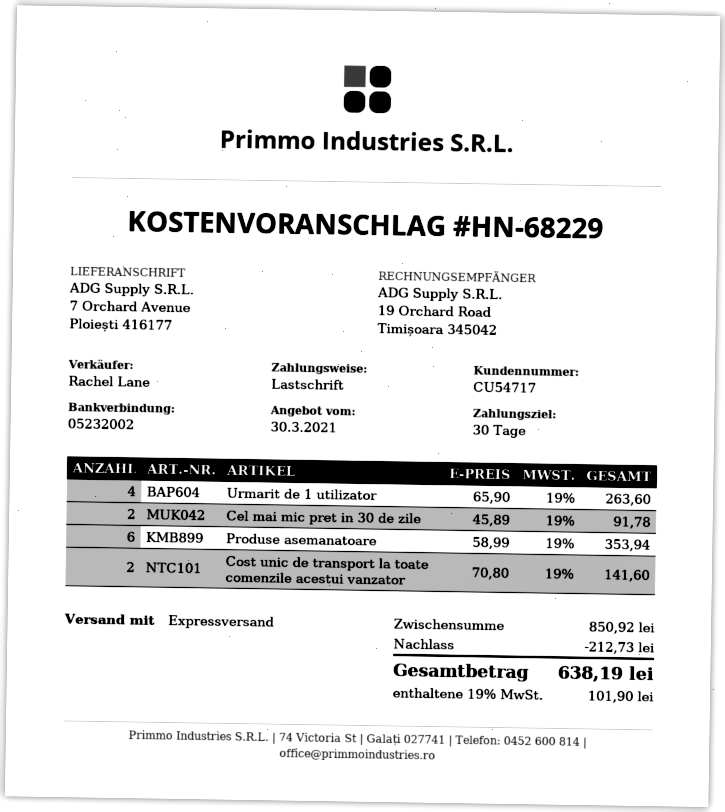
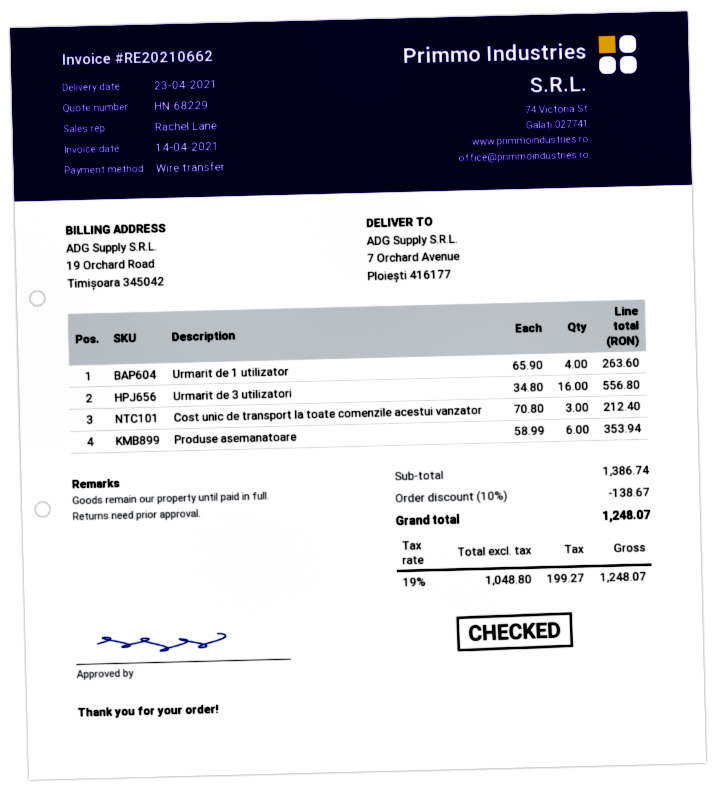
payment method: direct debit -> bank transfer
Cel mai mic pret in 30 de zile: 2 x 45.89 = 91.78 -> none
Cost unic de transport la toate comenzile acestui vanzator: 2 x 70.80 = 141.60 -> 3 x 70.80 = 212.40
Urmarit de 3 utilizatori: none -> 16 x 34.80 = 556.80
subtotal: 850.92 -> 1386.74
discount: 212.73 -> 138.67
tax: 19% = 101.90 -> 19% = 199.27
total: 638.19 -> 1248.07

